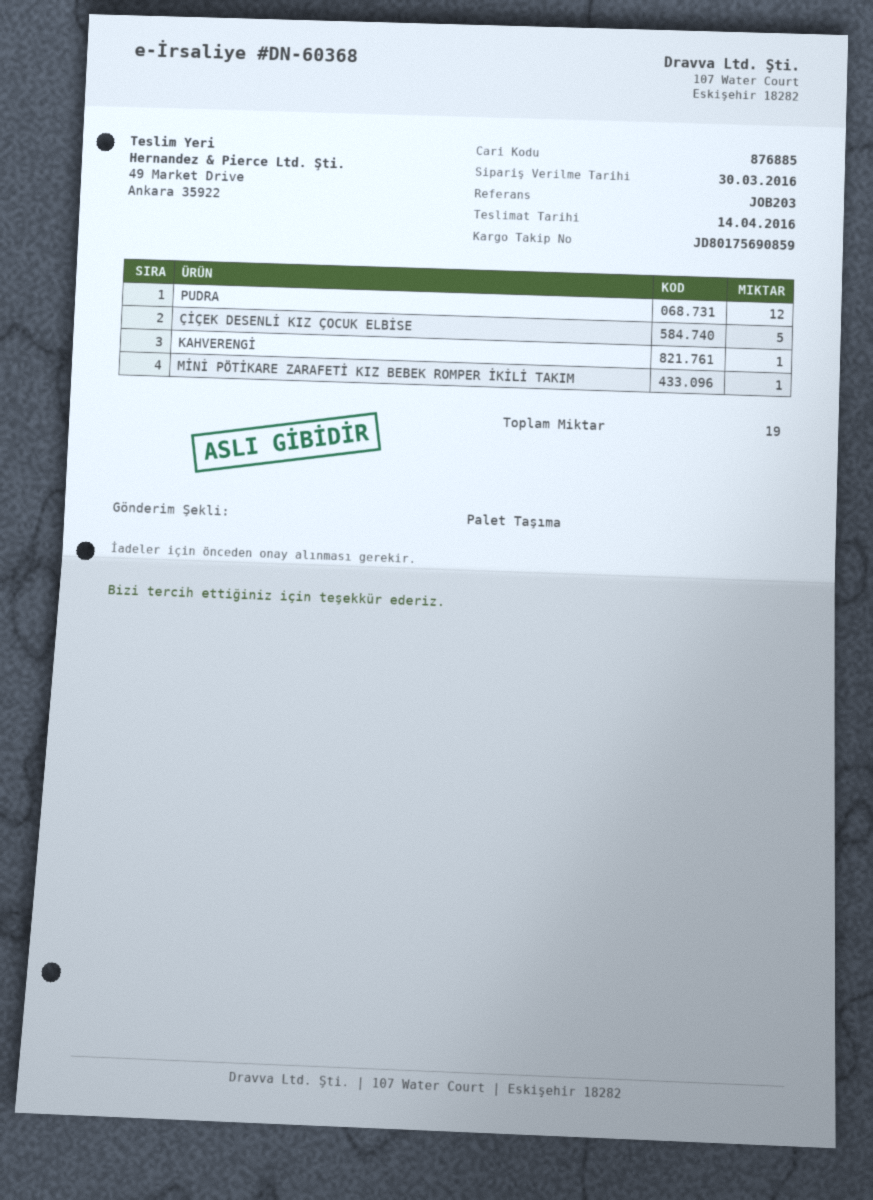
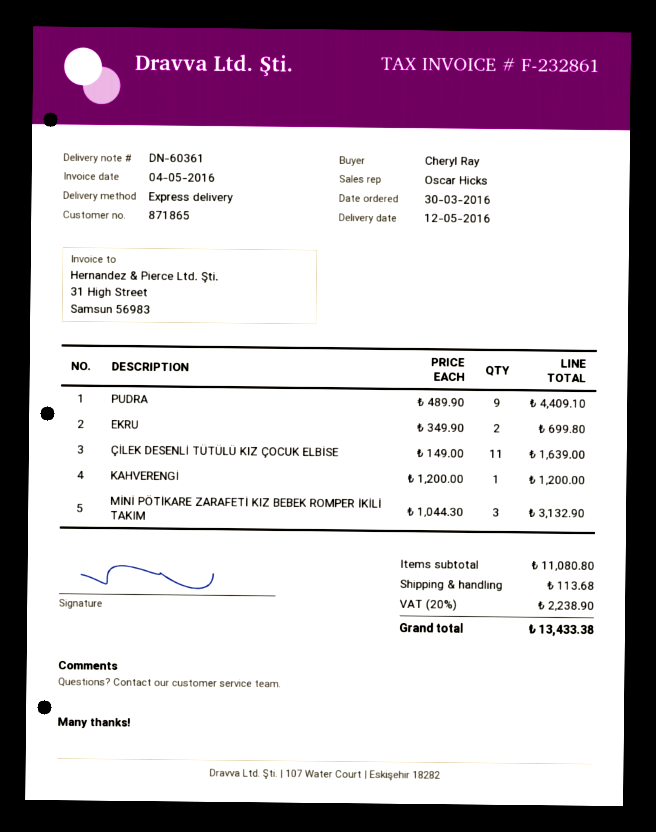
delivery note number: DN-60368 -> DN-60361
delivery date: 2016-04-14 -> 2016-05-12
customer number: 876885 -> 871865
shipping method: pallet freight -> express
PUDRA: 12 -> 9
ÇİÇEK DESENLİ KIZ ÇOCUK ELBİSE: 5 -> none
MİNİ PÖTİKARE ZARAFETİ KIZ BEBEK ROMPER İKİLİ TAKIM: 1 -> 3
EKRU: none -> 2
ÇİLEK DESENLİ TÜTÜLÜ KIZ ÇOCUK ELBİSE: none -> 11

